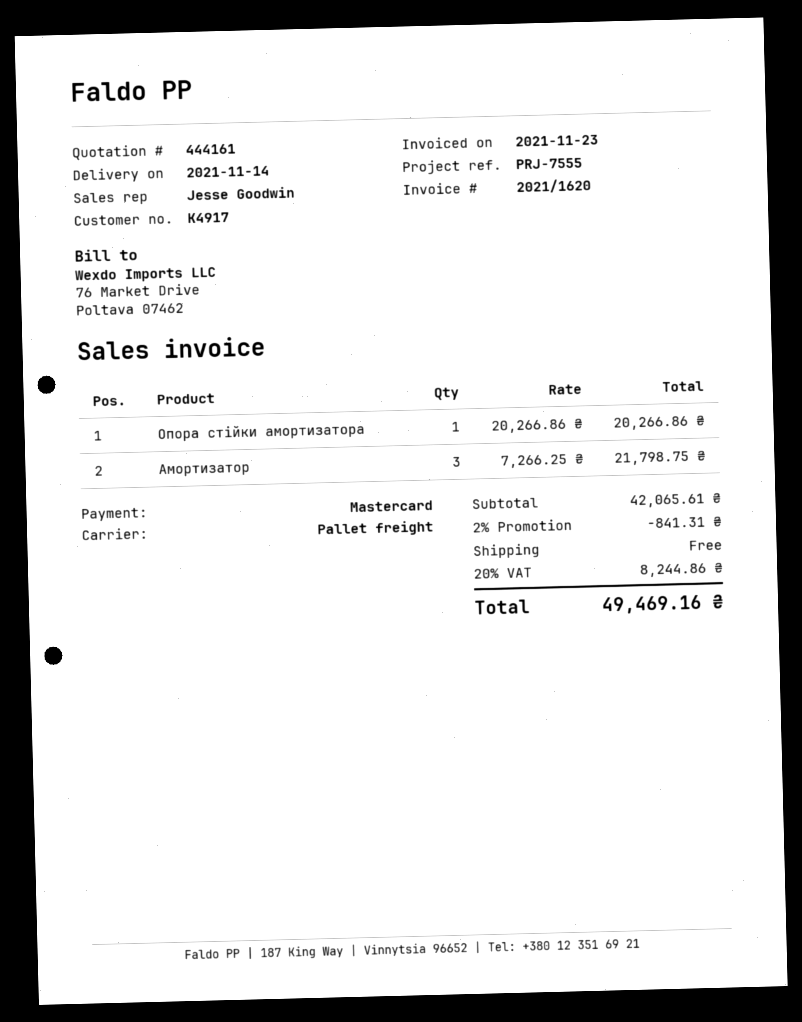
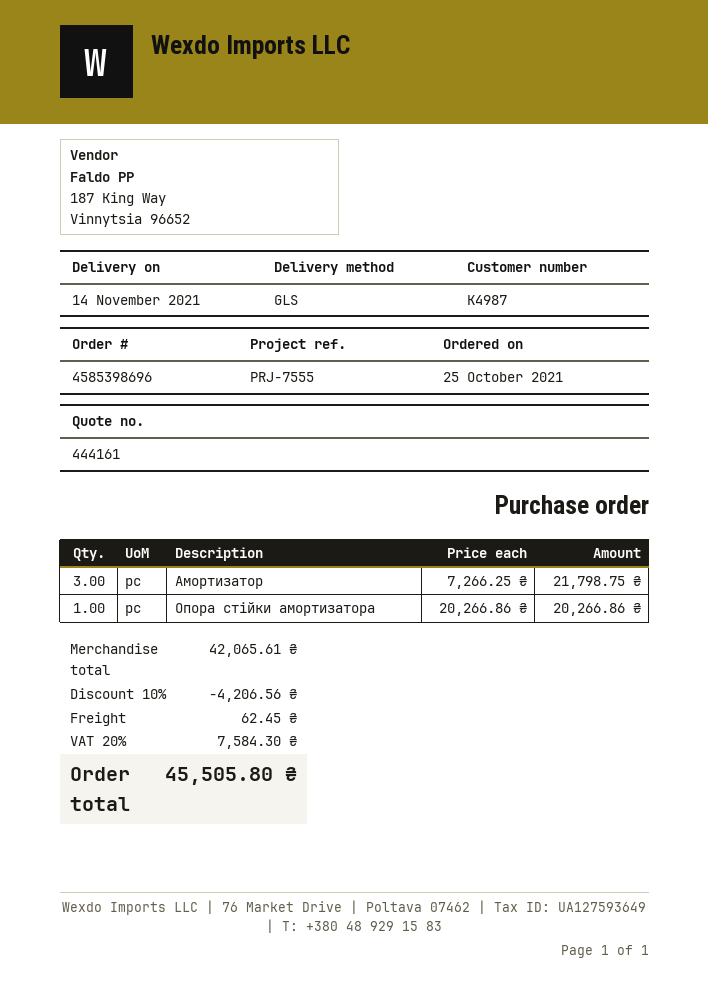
customer number: K4917 -> K4987
shipping method: pallet freight -> GLS
discount: 2% = 841.31 -> 10% = 4206.56
shipping: 0.00 -> 62.45
tax: 20% = 8244.86 -> 20% = 7584.30
total: 49469.16 -> 45505.80

